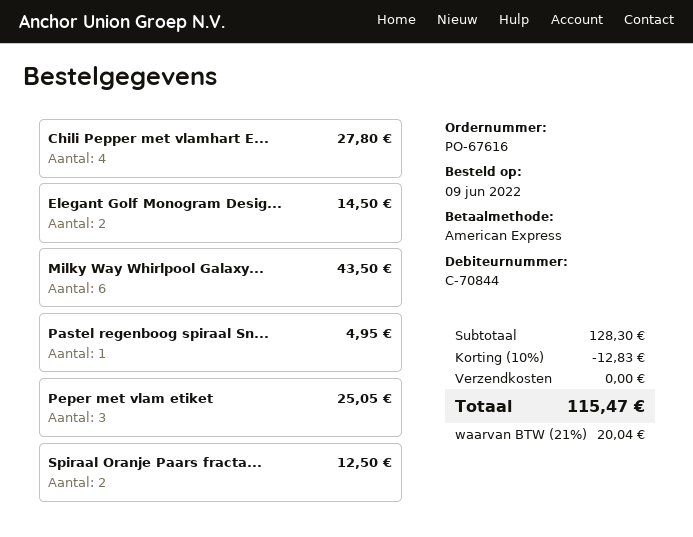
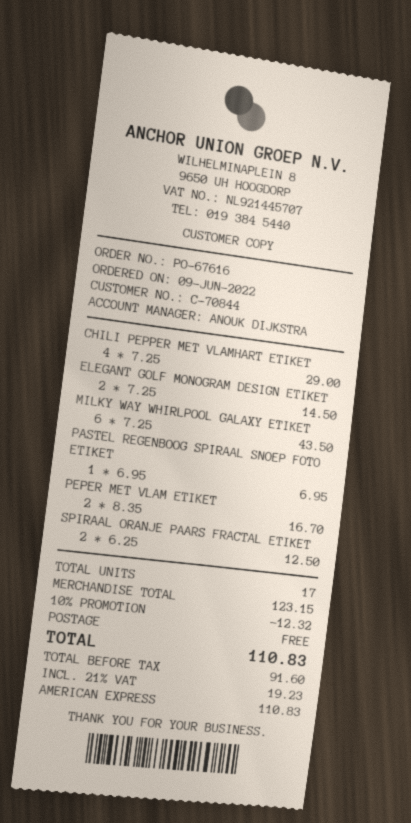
Chili Pepper met vlamhart E...: 4 for 27.80 -> 4 for 29.00
Pastel regenboog spiraal Sn...: 1 for 4.95 -> 1 for 6.95
Peper met vlam etiket: 3 for 25.05 -> 2 for 16.70
subtotal: 128.30 -> 123.15
discount: 10% = 12.83 -> 10% = 12.32
tax: 21% = 20.04 -> 21% = 19.23
total: 115.47 -> 110.83

